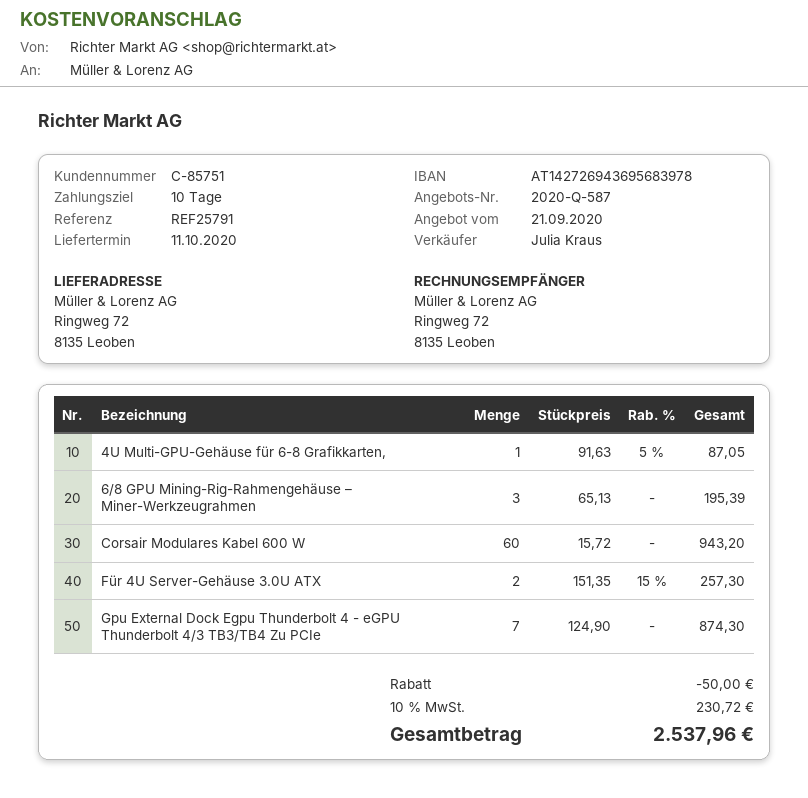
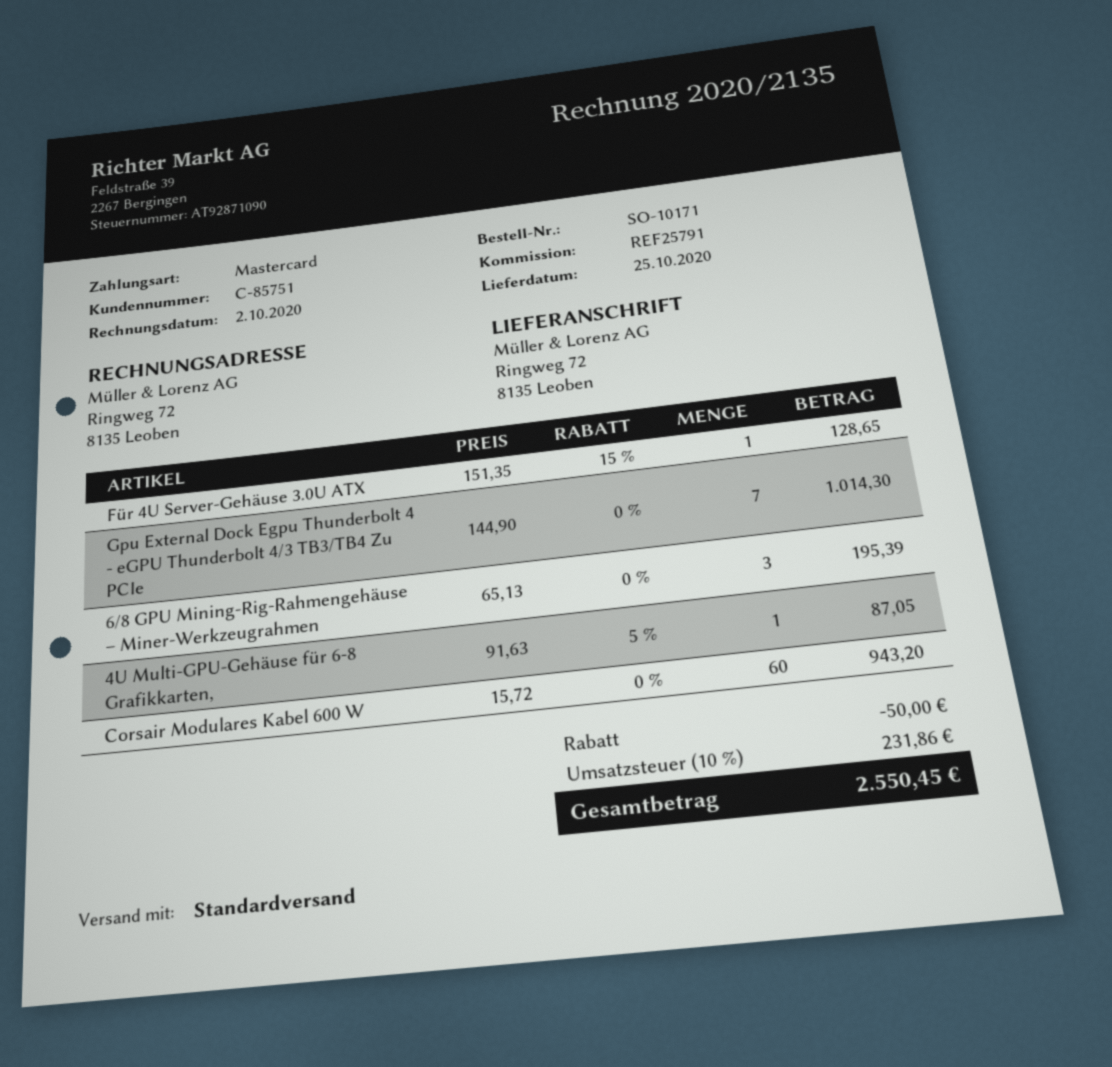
delivery date: 2020-10-11 -> 2020-10-25
Für 4U Server-Gehäuse 3.0U ATX: 2 x 151.35 - 15% = 257.30 -> 1 x 151.35 - 15% = 128.65
Gpu External Dock Egpu Thunderbolt 4 - eGPU Thunderbolt 4/3 TB3/TB4 Zu PCIe: 7 x 124.90 = 874.30 -> 7 x 144.90 = 1014.30
tax: 10% = 230.72 -> 10% = 231.86
total: 2537.96 -> 2550.45

